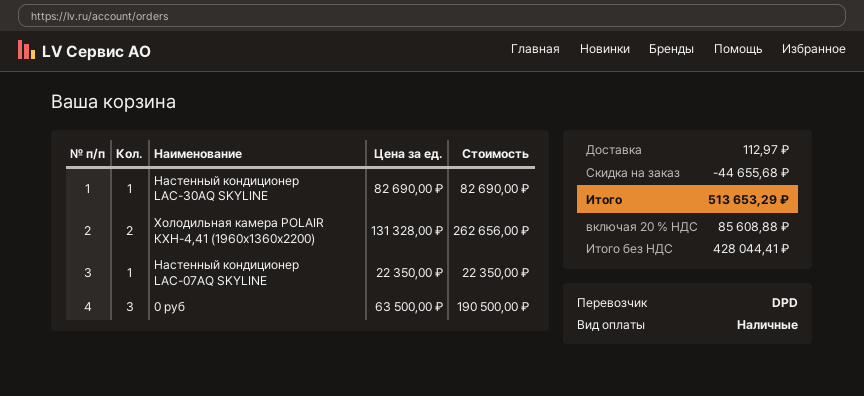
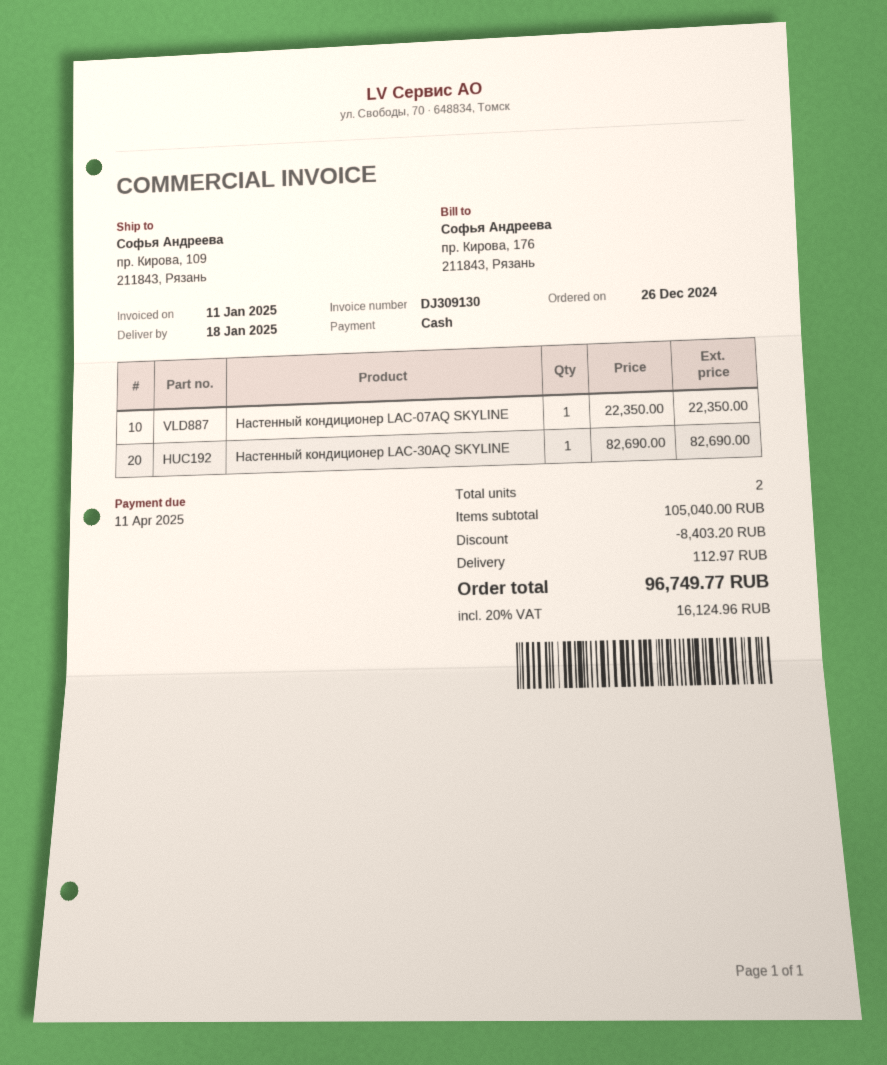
Холодильная камера POLAIR КХН-4,41 (1960х1360х2200): 2 x 131328.00 = 262656.00 -> none
0 руб: 3 x 63500.00 = 190500.00 -> none
discount: 44655.68 -> 8403.20
tax: 20% = 85608.88 -> 20% = 16124.96
total: 513653.29 -> 96749.77

